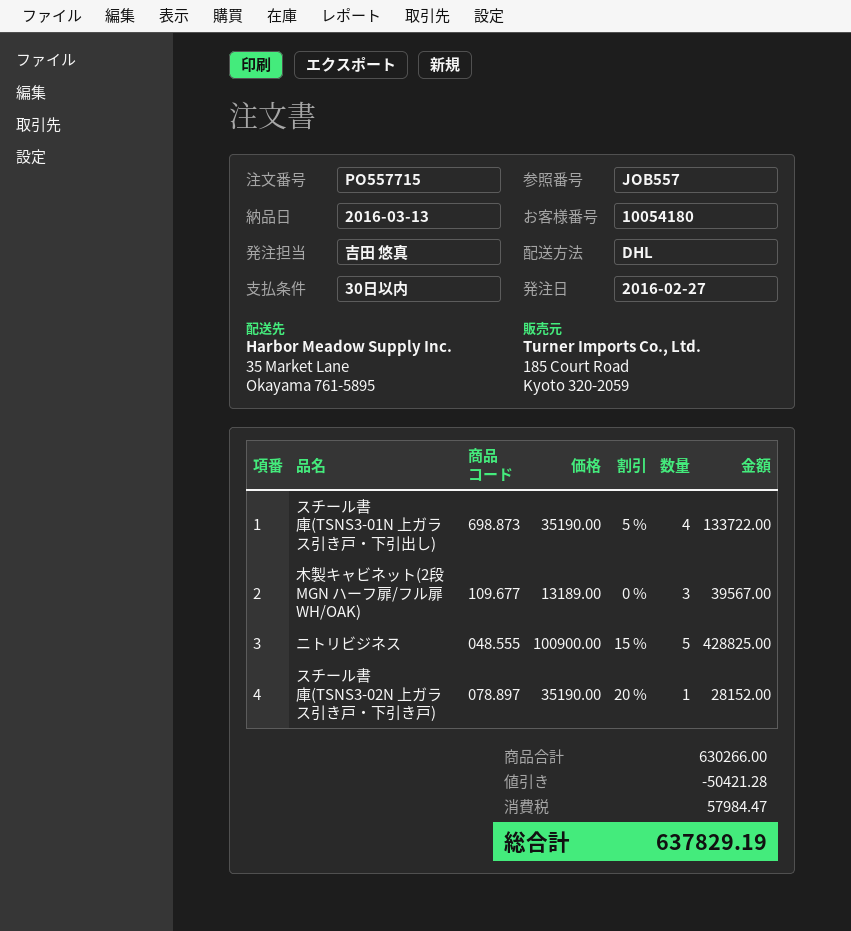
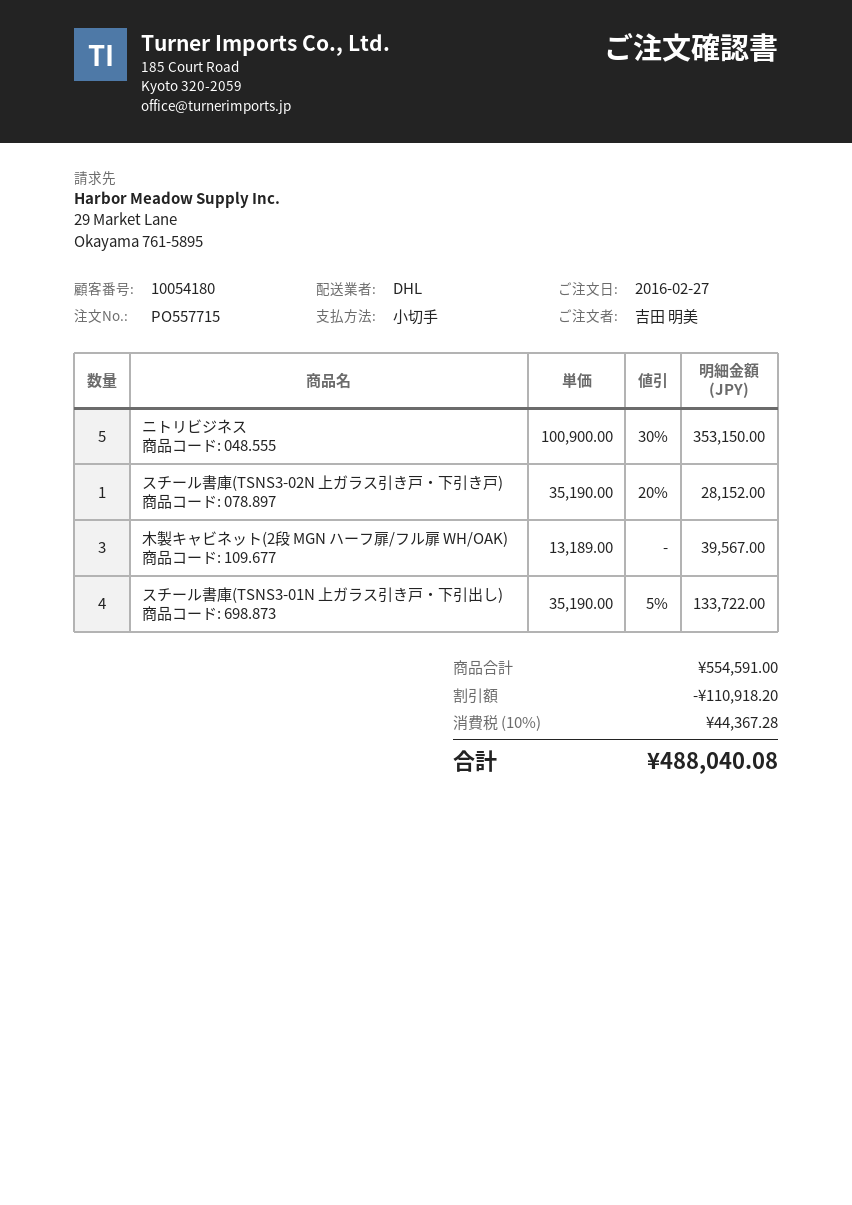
ordered by: 吉田 悠真 -> 吉田 明美
ニトリビジネス: 5 x 100900.00 - 15% = 428825.00 -> 5 x 100900.00 - 30% = 353150.00
subtotal: 630266.00 -> 554591.00
discount: 50421.28 -> 110918.20
tax: 57984.47 -> 44367.28
total: 637829.19 -> 488040.08

